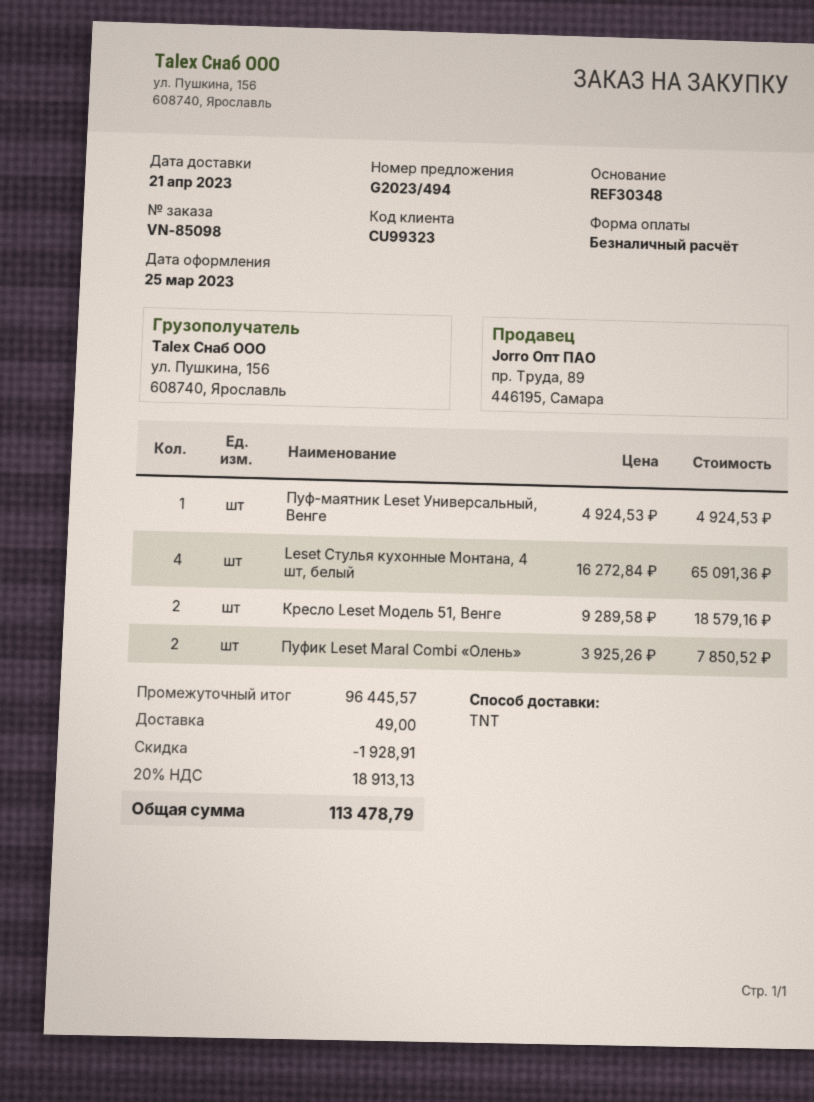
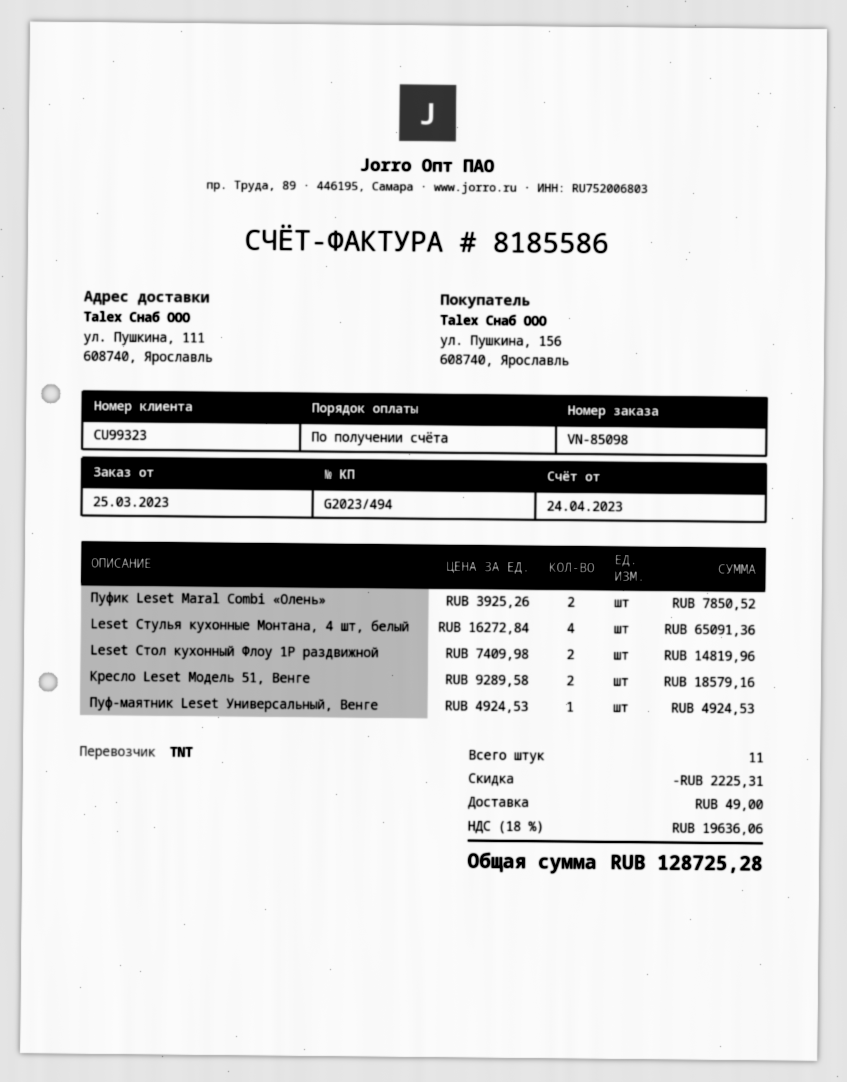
ship to: ул. Пушкина, 156, 608740, Ярославль -> ул. Пушкина, 111, 608740, Ярославль
Leset Стол кухонный Флоу 1Р раздвижной: none -> 2 x 7409.98 = 14819.96
discount: 1928.91 -> 2225.31
tax: 20% = 18913.13 -> 18% = 19636.06
total: 113478.79 -> 128725.28

